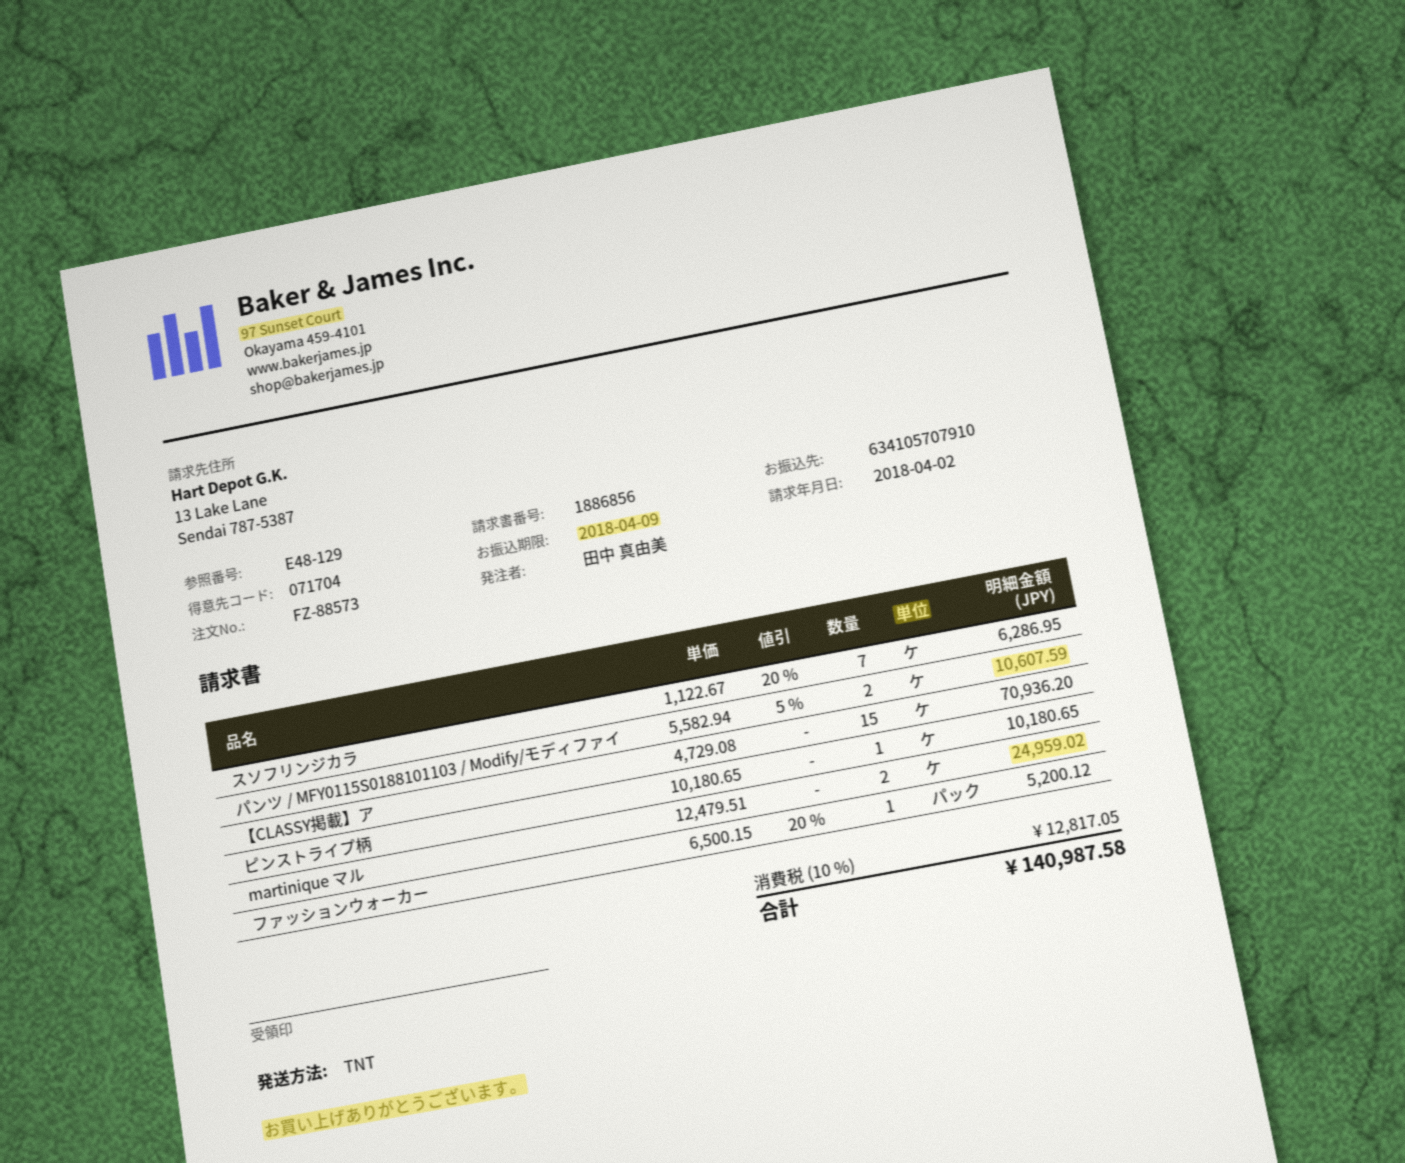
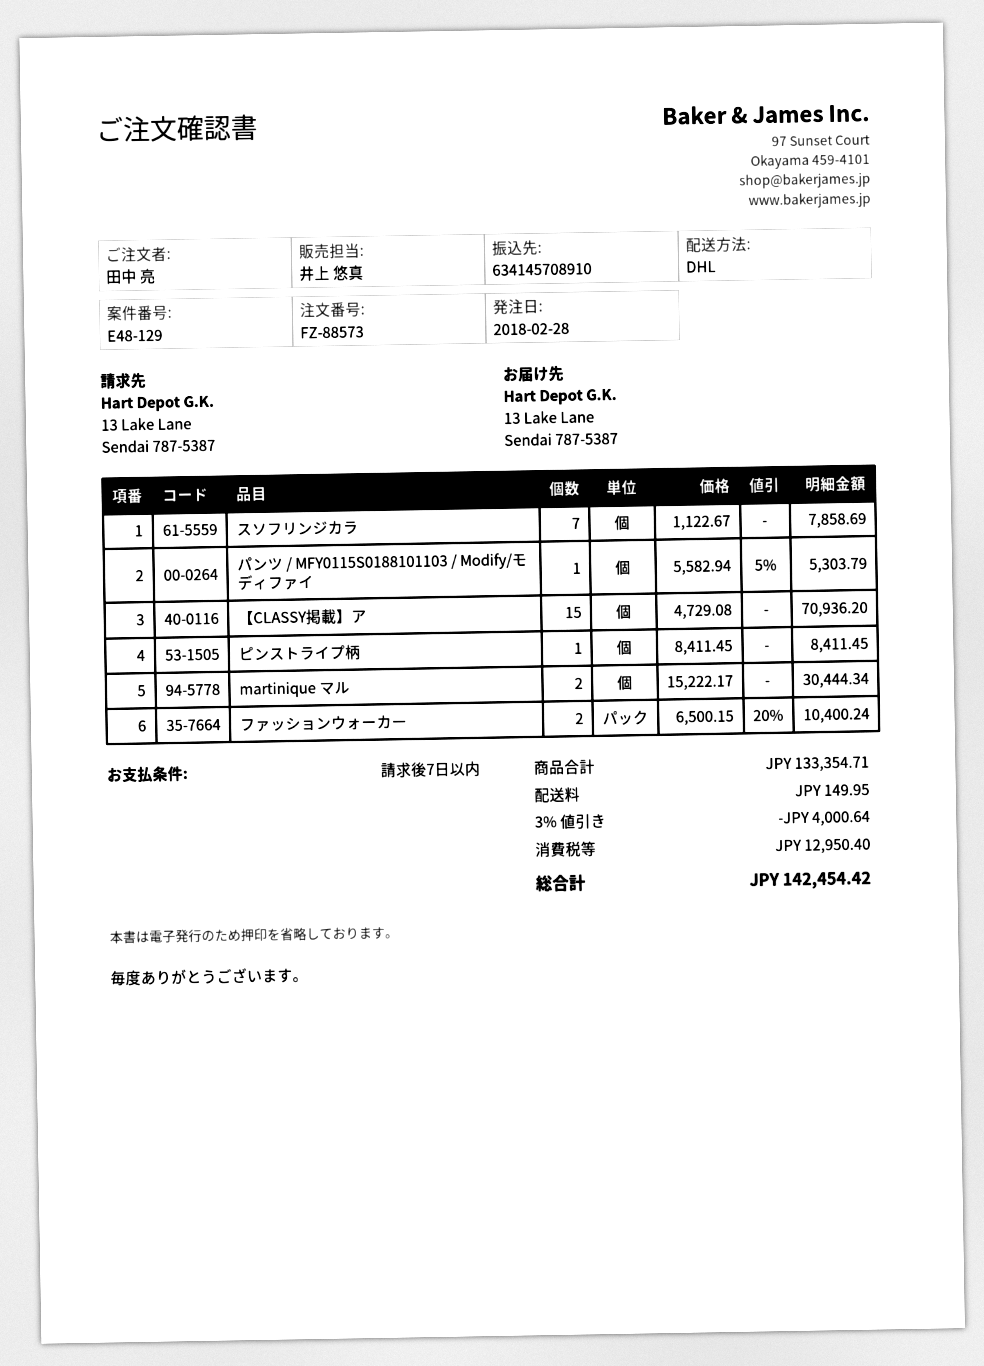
ordered by: 田中 真由美 -> 田中 亮
bank account: 634105707910 -> 634145708910
shipping method: TNT -> DHL
スソフリンジカラ: 7 x 1122.67 - 20% = 6286.95 -> 7 x 1122.67 = 7858.69
パンツ / MFY0115S0188101103 / Modify/モディファイ: 2 x 5582.94 - 5% = 10607.59 -> 1 x 5582.94 - 5% = 5303.79
ピンストライプ柄: 1 x 10180.65 = 10180.65 -> 1 x 8411.45 = 8411.45
martinique マル: 2 x 12479.51 = 24959.02 -> 2 x 15222.17 = 30444.34
ファッションウォーカー: 1 x 6500.15 - 20% = 5200.12 -> 2 x 6500.15 - 20% = 10400.24
discount: none -> 3% = 4000.64
shipping: none -> 149.95
tax: 12817.05 -> 12950.40
total: 140987.58 -> 142454.42

